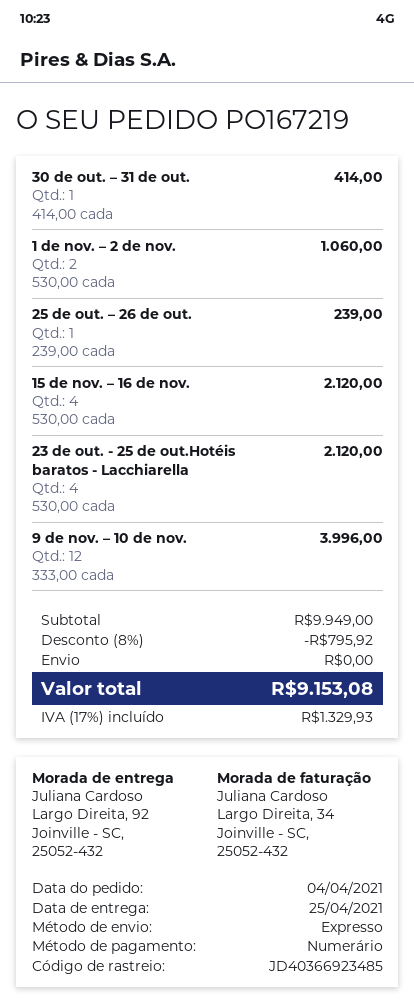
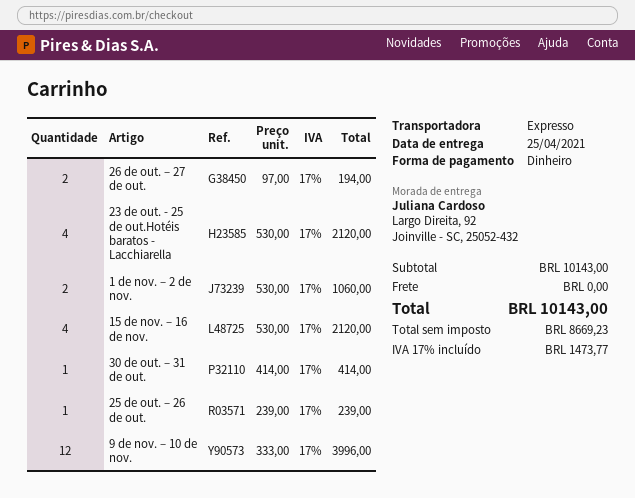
26 de out. – 27 de out.: none -> 2 x 97.00 = 194.00
subtotal: 9949.00 -> 10143.00
discount: 8% = 795.92 -> none
tax: 17% = 1329.93 -> 17% = 1473.77
total: 9153.08 -> 10143.00

